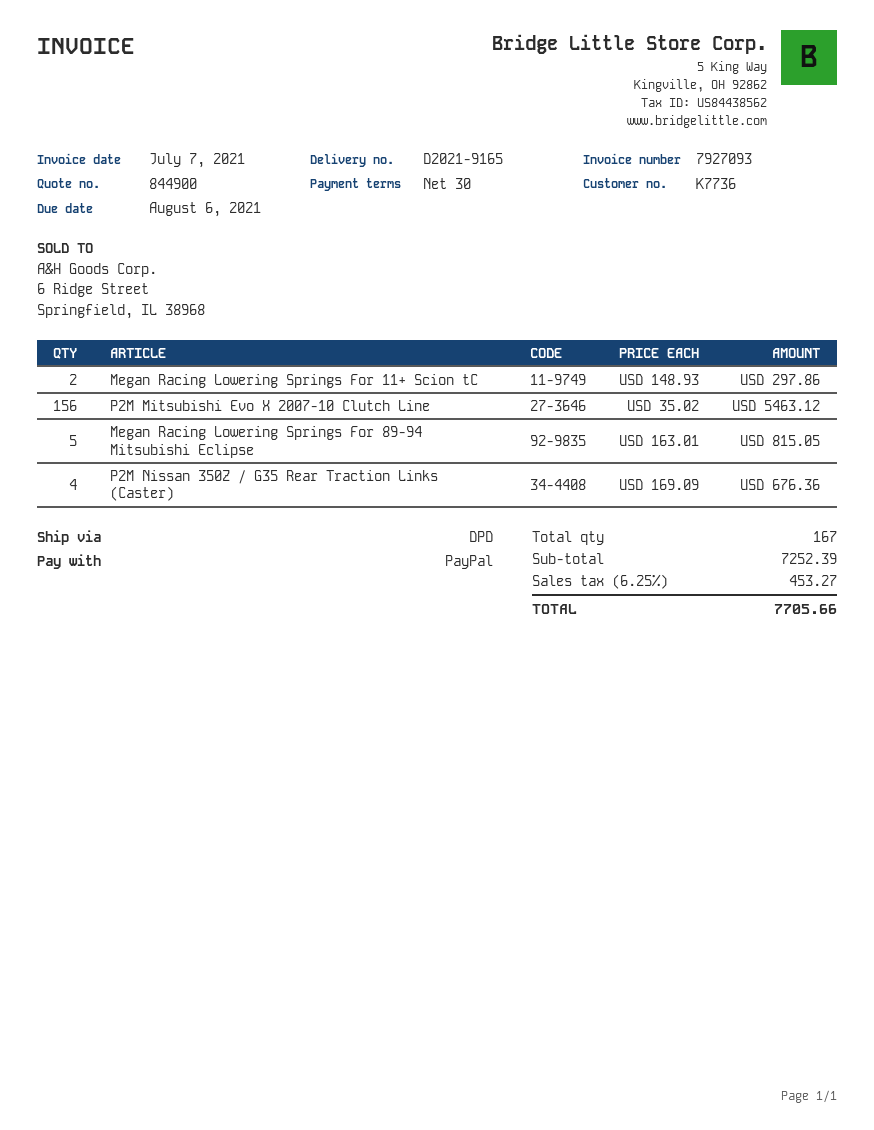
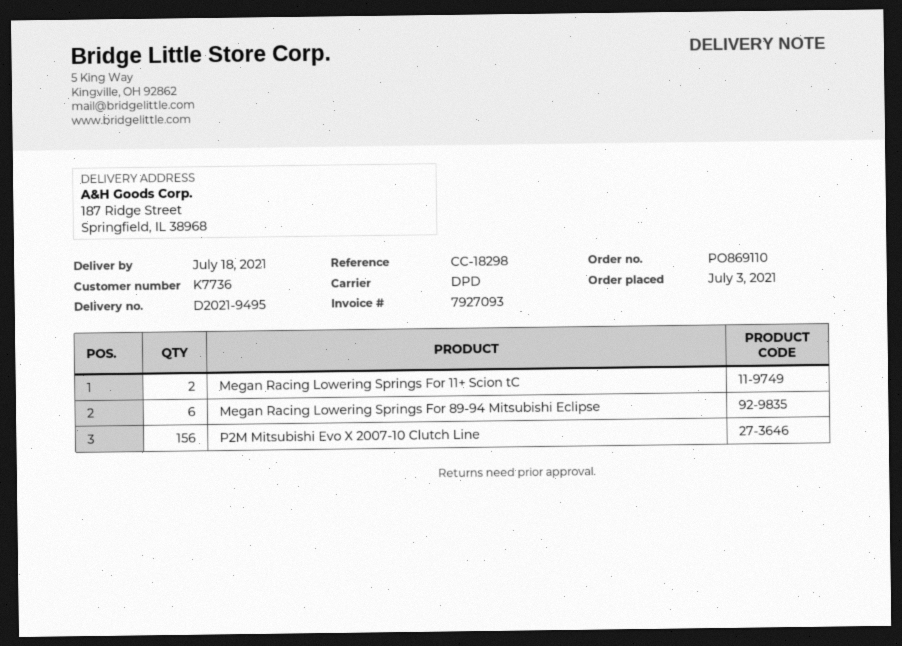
delivery note number: D2021-9165 -> D2021-9495
Megan Racing Lowering Springs For 89-94 Mitsubishi Eclipse: 5 -> 6
P2M Nissan 350Z / G35 Rear Traction Links (Caster): 4 -> none

